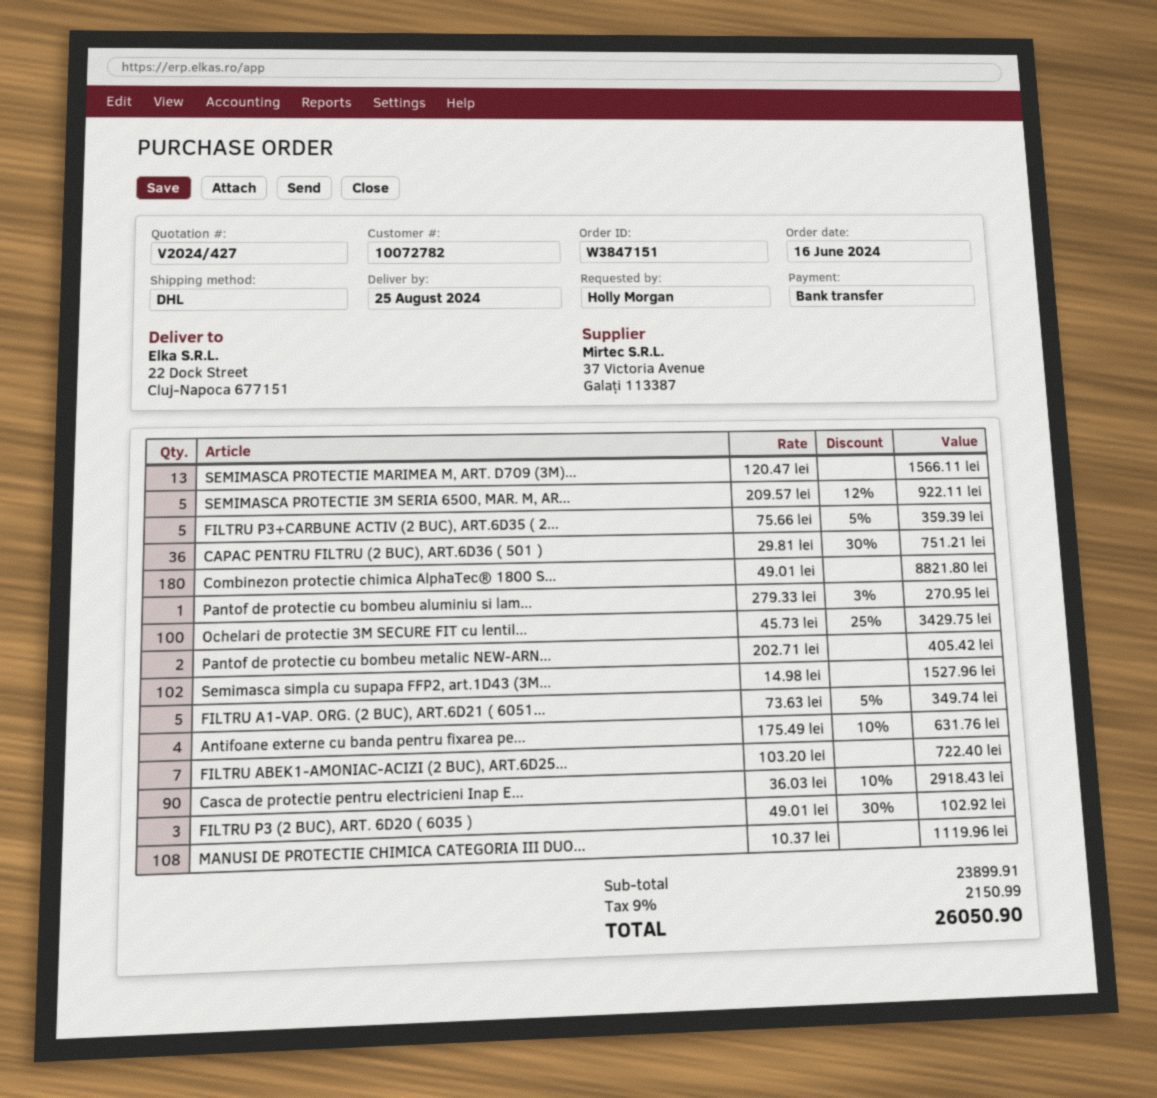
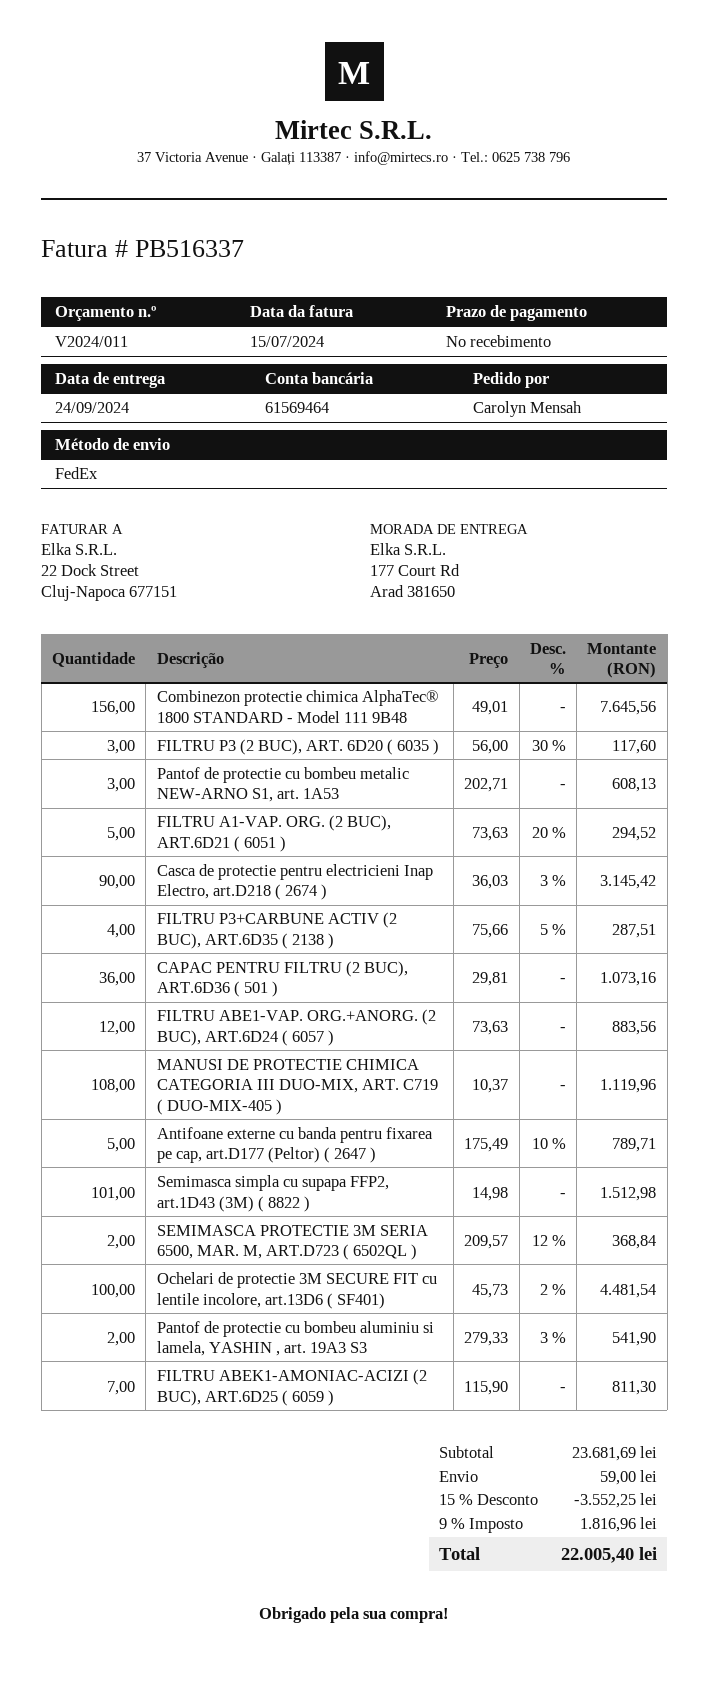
quote number: V2024/427 -> V2024/011
delivery date: 2024-08-25 -> 2024-09-24
ordered by: Holly Morgan -> Carolyn Mensah
shipping method: DHL -> FedEx
ship to: 22 Dock Street, Cluj-Napoca 677151 -> 177 Court Rd, Arad 381650
SEMIMASCA PROTECTIE MARIMEA M, ART. D709 (3M)...: 13 x 120.47 = 1566.11 -> none
SEMIMASCA PROTECTIE 3M SERIA 6500, MAR. M, AR...: 5 x 209.57 - 12% = 922.11 -> 2 x 209.57 - 12% = 368.84
FILTRU P3+CARBUNE ACTIV (2 BUC), ART.6D35 ( 2...: 5 x 75.66 - 5% = 359.39 -> 4 x 75.66 - 5% = 287.51
CAPAC PENTRU FILTRU (2 BUC), ART.6D36 ( 501 ): 36 x 29.81 - 30% = 751.21 -> 36 x 29.81 = 1073.16
Combinezon protectie chimica AlphaTec® 1800 S...: 180 x 49.01 = 8821.80 -> 156 x 49.01 = 7645.56
Pantof de protectie cu bombeu aluminiu si lam...: 1 x 279.33 - 3% = 270.95 -> 2 x 279.33 - 3% = 541.90
Ochelari de protectie 3M SECURE FIT cu lentil...: 100 x 45.73 - 25% = 3429.75 -> 100 x 45.73 - 2% = 4481.54
Pantof de protectie cu bombeu metalic NEW-ARN...: 2 x 202.71 = 405.42 -> 3 x 202.71 = 608.13
Semimasca simpla cu supapa FFP2, art.1D43 (3M...: 102 x 14.98 = 1527.96 -> 101 x 14.98 = 1512.98
FILTRU A1-VAP. ORG. (2 BUC), ART.6D21 ( 6051...: 5 x 73.63 - 5% = 349.74 -> 5 x 73.63 - 20% = 294.52
Antifoane externe cu banda pentru fixarea pe...: 4 x 175.49 - 10% = 631.76 -> 5 x 175.49 - 10% = 789.71
FILTRU ABEK1-AMONIAC-ACIZI (2 BUC), ART.6D25...: 7 x 103.20 = 722.40 -> 7 x 115.90 = 811.30
Casca de protectie pentru electricieni Inap E...: 90 x 36.03 - 10% = 2918.43 -> 90 x 36.03 - 3% = 3145.42
FILTRU P3 (2 BUC), ART. 6D20 ( 6035 ): 3 x 49.01 - 30% = 102.92 -> 3 x 56.00 - 30% = 117.60
FILTRU ABE1-VAP. ORG.+ANORG. (2 BUC), ART.6D24 ( 6057 ): none -> 12 x 73.63 = 883.56
subtotal: 23899.91 -> 23681.69
discount: none -> 15% = 3552.25
shipping: none -> 59.00
tax: 9% = 2150.99 -> 9% = 1816.96
total: 26050.90 -> 22005.40

